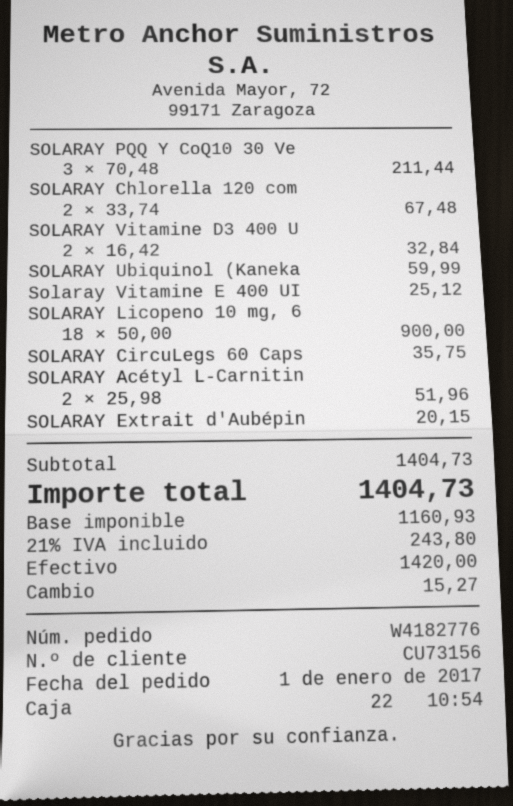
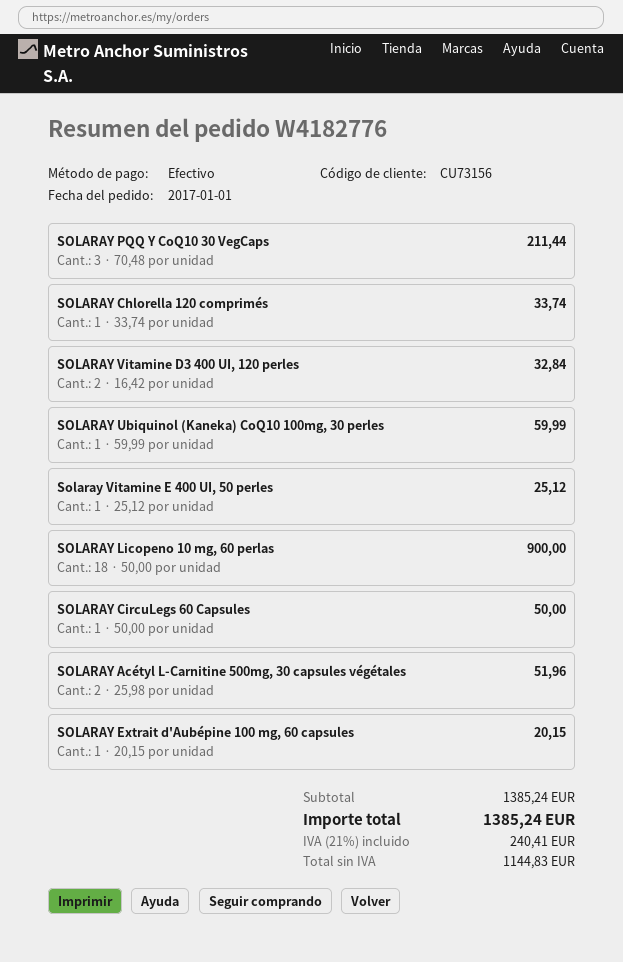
SOLARAY Chlorella 120 com: 2 x 33.74 = 67.48 -> 1 x 33.74 = 33.74
SOLARAY CircuLegs 60 Caps: 1 x 35.75 = 35.75 -> 1 x 50.00 = 50.00
subtotal: 1404.73 -> 1385.24
net: 1160.93 -> 1144.83
tax: 21% = 243.80 -> 21% = 240.41
total: 1404.73 -> 1385.24

